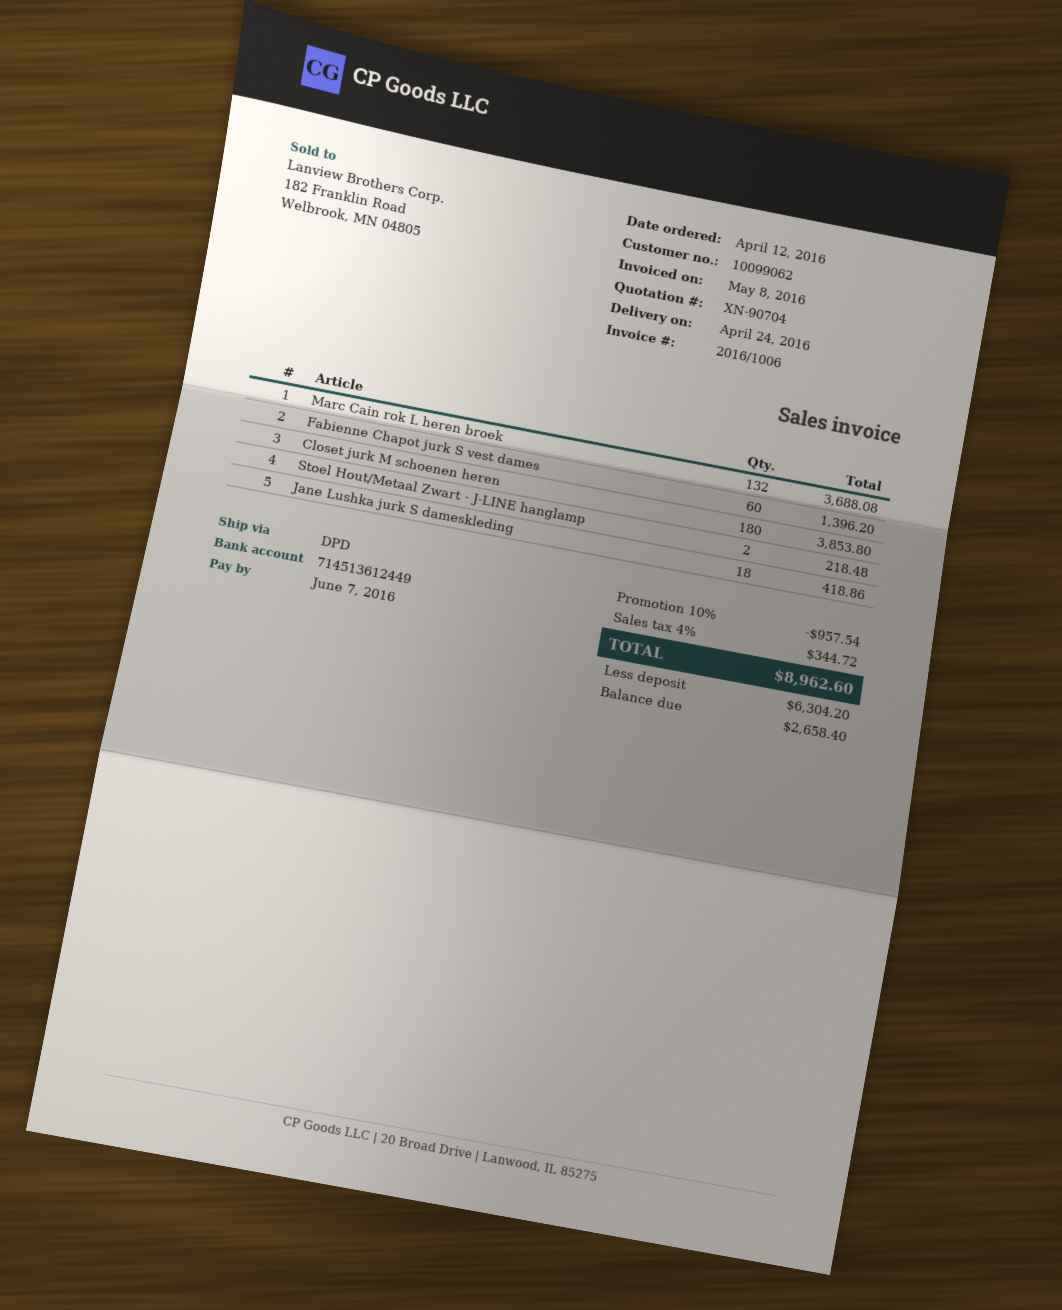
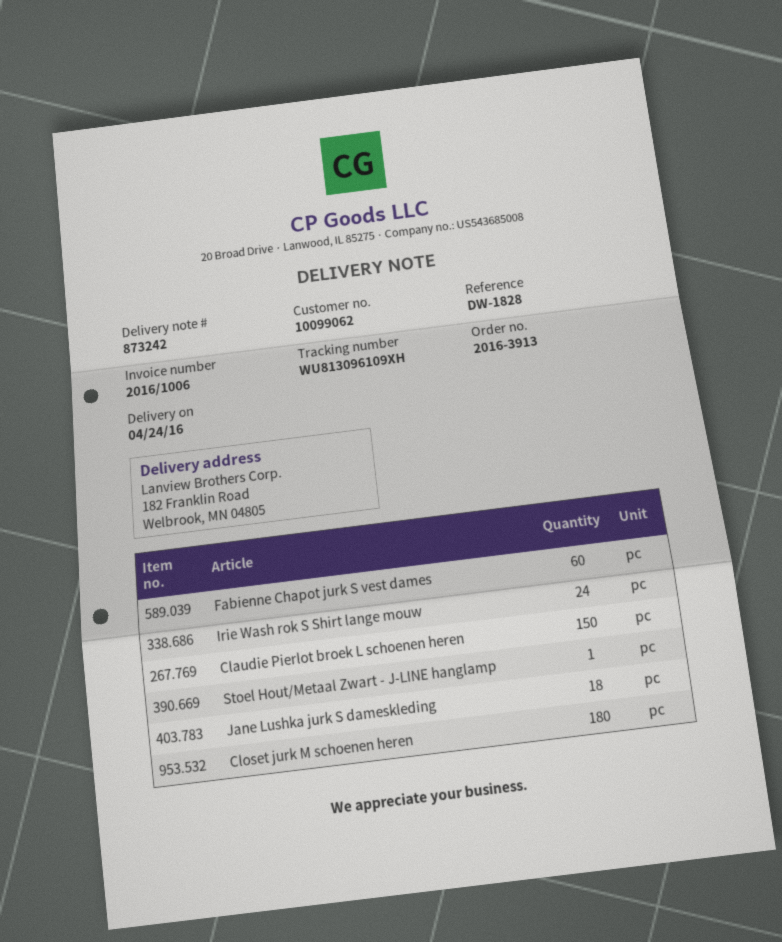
Marc Cain rok L heren broek: 132 -> none
Stoel Hout/Metaal Zwart - J-LINE hanglamp: 2 -> 1
Irie Wash rok S Shirt lange mouw: none -> 24
Claudie Pierlot broek L schoenen heren: none -> 150

